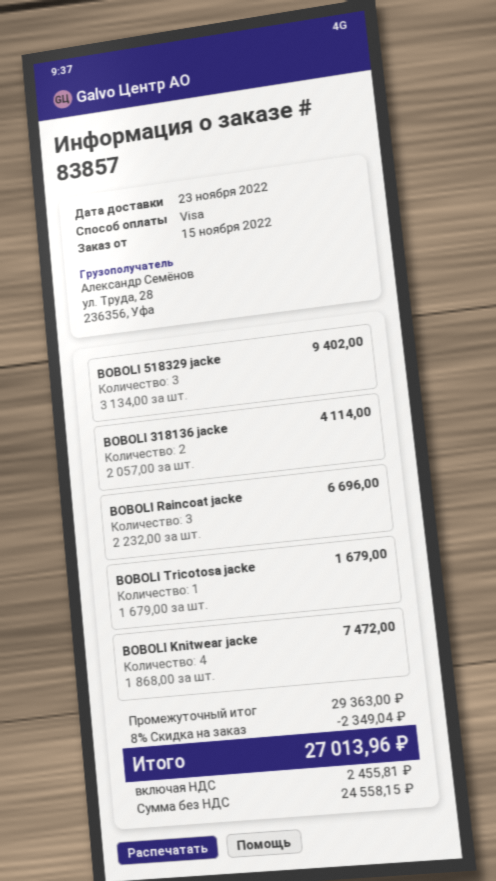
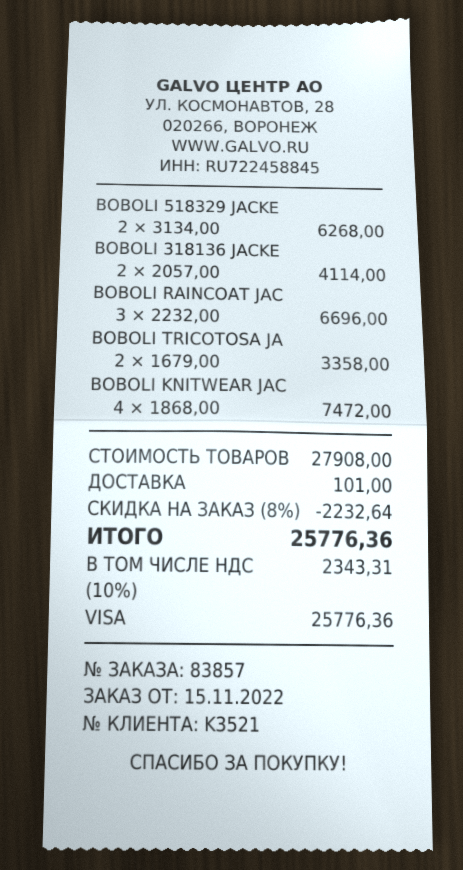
BOBOLI 518329 jacke: 3 x 3134.00 = 9402.00 -> 2 x 3134.00 = 6268.00
BOBOLI Tricotosa jacke: 1 x 1679.00 = 1679.00 -> 2 x 1679.00 = 3358.00
subtotal: 29363.00 -> 27908.00
discount: 8% = 2349.04 -> 8% = 2232.64
shipping: none -> 101.00
tax: 2455.81 -> 2343.31
total: 27013.96 -> 25776.36

